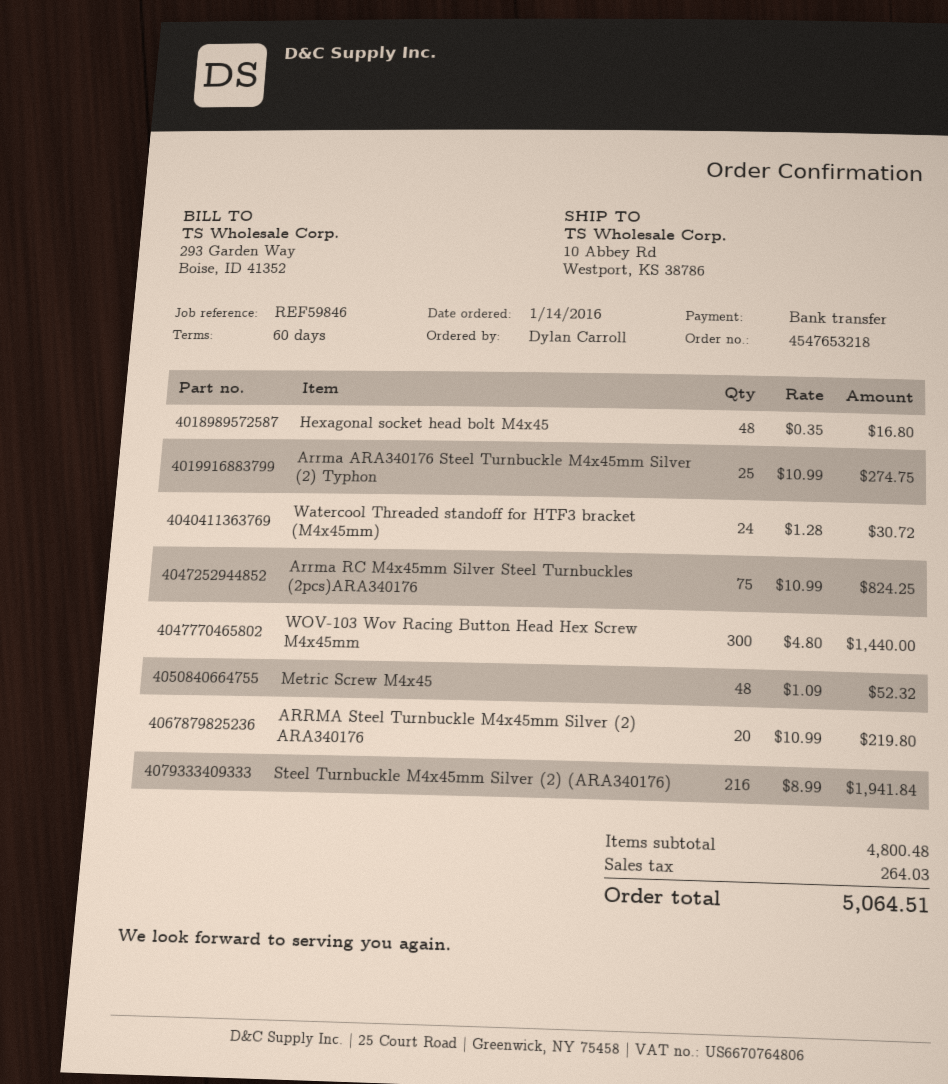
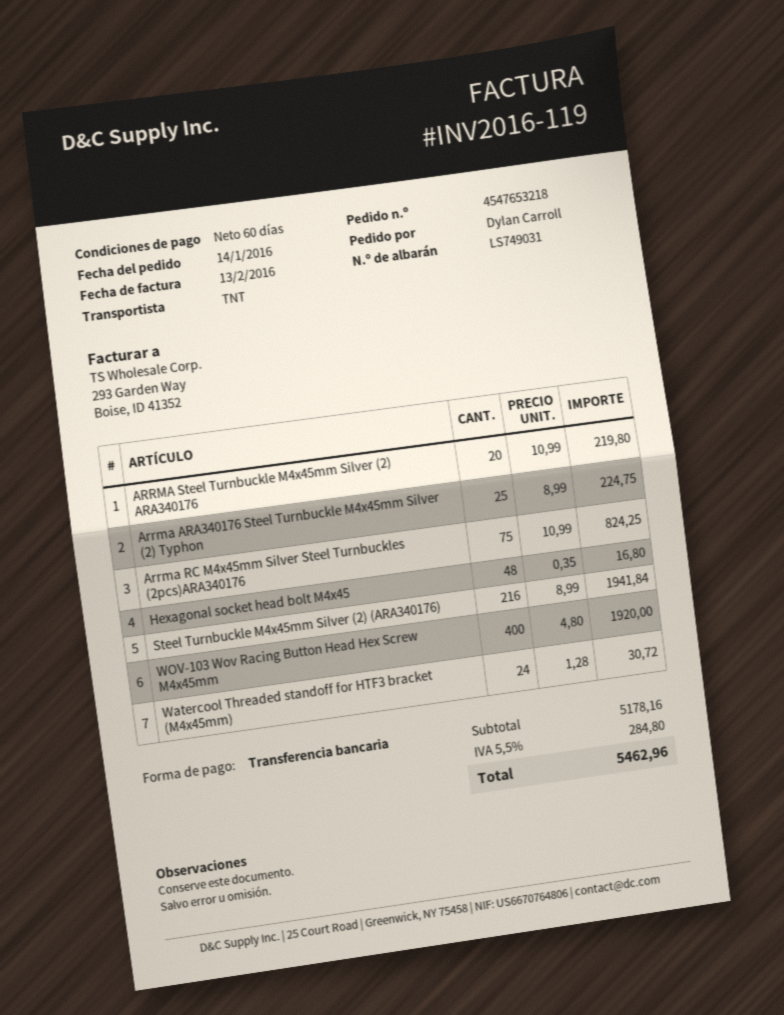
Arrma ARA340176 Steel Turnbuckle M4x45mm Silver (2) Typhon: 25 x 10.99 = 274.75 -> 25 x 8.99 = 224.75
WOV-103 Wov Racing Button Head Hex Screw M4x45mm: 300 x 4.80 = 1440.00 -> 400 x 4.80 = 1920.00
Metric Screw M4x45: 48 x 1.09 = 52.32 -> none
subtotal: 4800.48 -> 5178.16
tax: 264.03 -> 284.80
total: 5064.51 -> 5462.96

